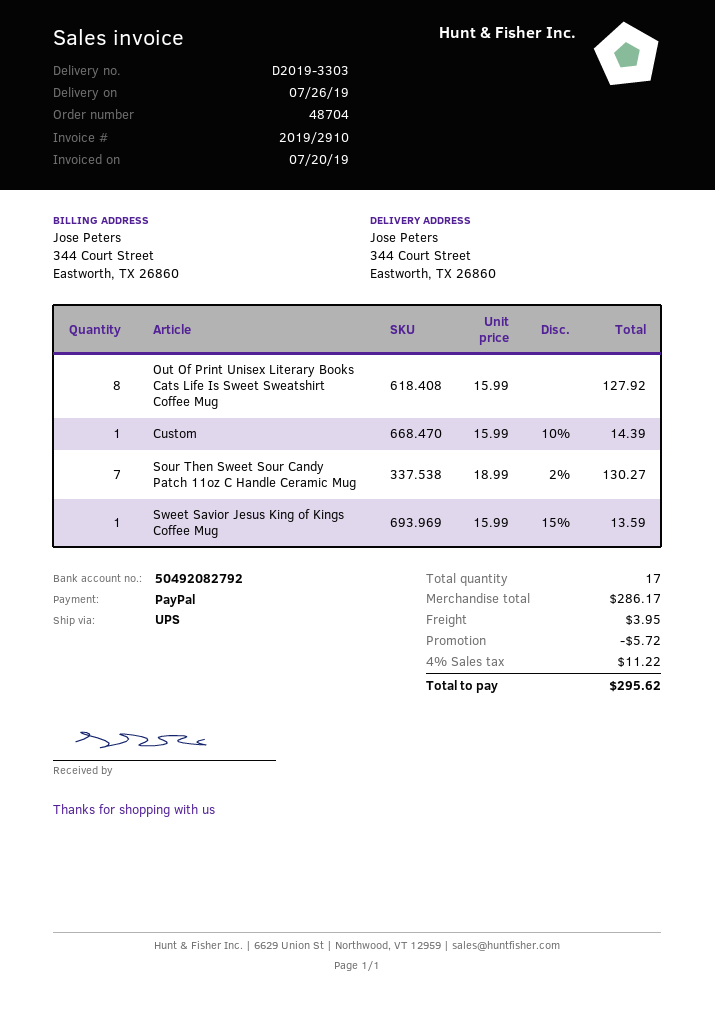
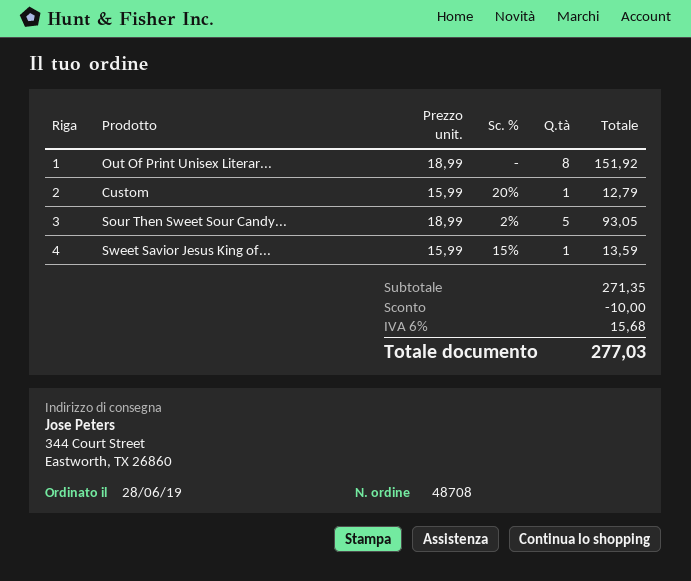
order number: 48704 -> 48708
Out Of Print Unisex Literary Books Cats Life Is Sweet Sweatshirt Coffee Mug: 8 x 15.99 = 127.92 -> 8 x 18.99 = 151.92
Custom: 1 x 15.99 - 10% = 14.39 -> 1 x 15.99 - 20% = 12.79
Sour Then Sweet Sour Candy Patch 11oz C Handle Ceramic Mug: 7 x 18.99 - 2% = 130.27 -> 5 x 18.99 - 2% = 93.05
subtotal: 286.17 -> 271.35
discount: 5.72 -> 10.00
shipping: 3.95 -> none
tax: 4% = 11.22 -> 6% = 15.68
total: 295.62 -> 277.03

